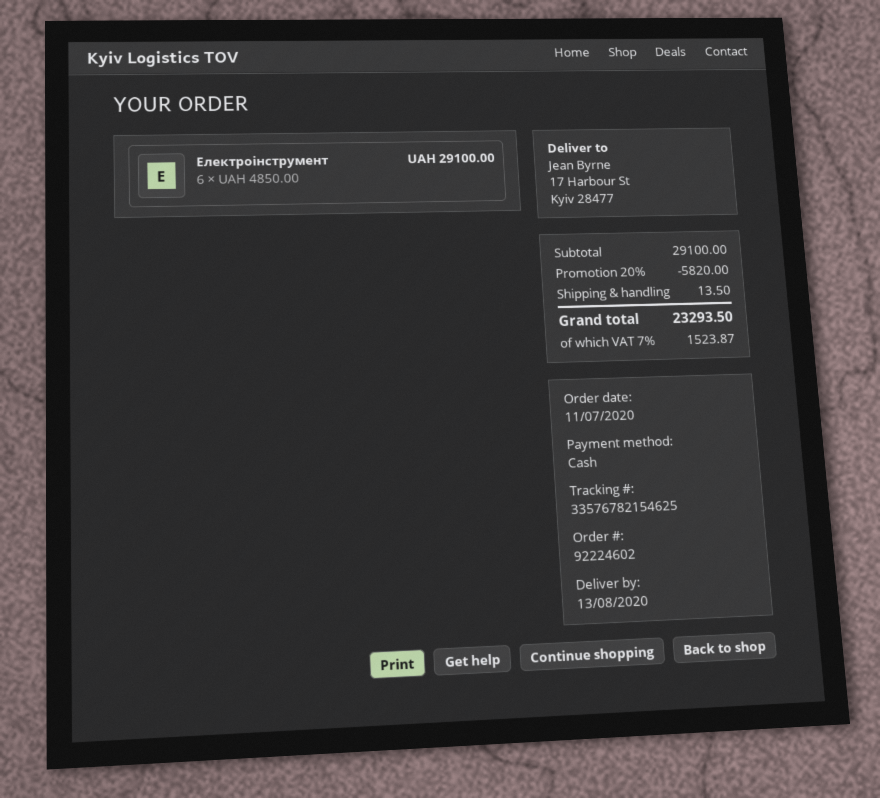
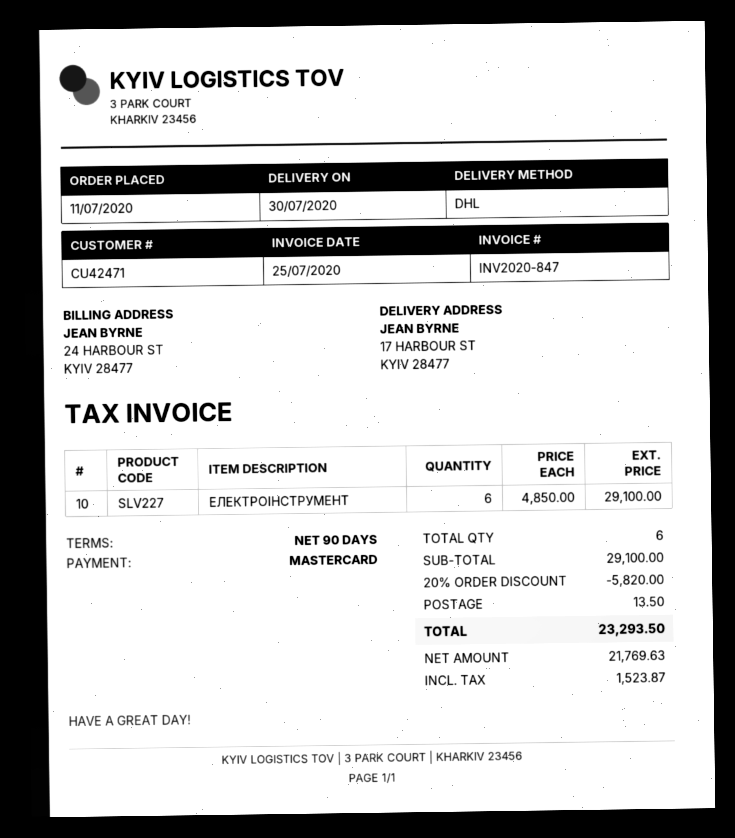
delivery date: 2020-08-13 -> 2020-07-30
payment method: cash -> Mastercard

